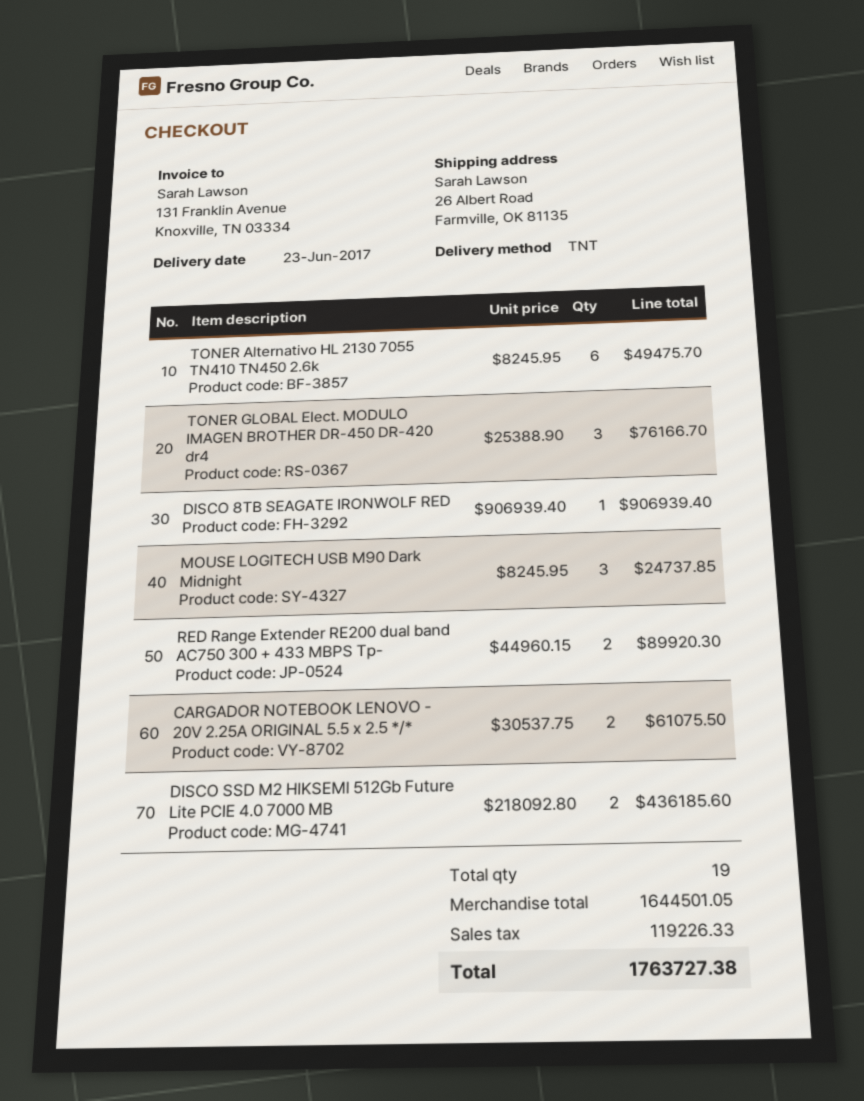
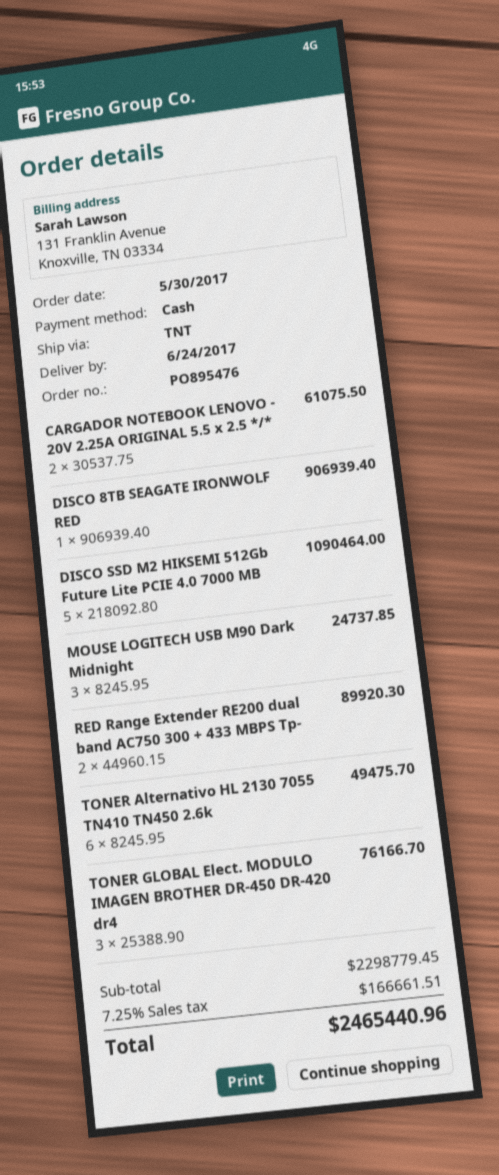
delivery date: 2017-06-23 -> 2017-06-24
DISCO SSD M2 HIKSEMI 512Gb Future Lite PCIE 4.0 7000 MB: 2 x 218092.80 = 436185.60 -> 5 x 218092.80 = 1090464.00
subtotal: 1644501.05 -> 2298779.45
tax: 119226.33 -> 166661.51
total: 1763727.38 -> 2465440.96

